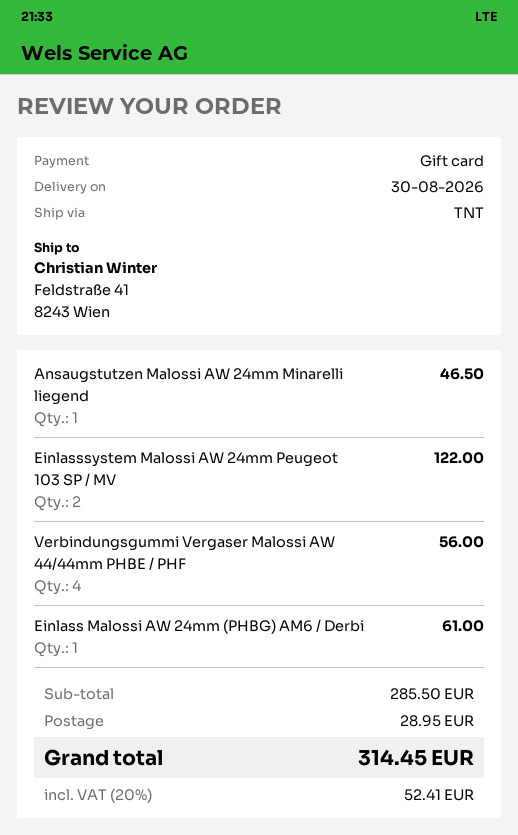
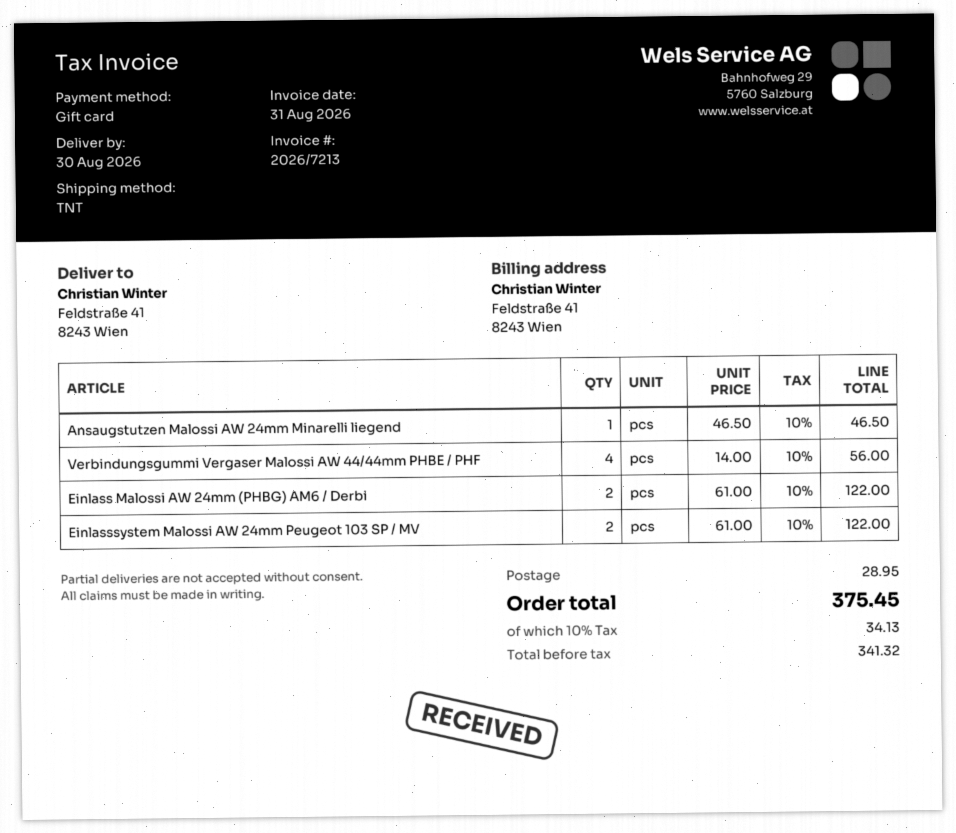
Einlass Malossi AW 24mm (PHBG) AM6 / Derbi: 1 for 61.00 -> 2 for 122.00
tax: 20% = 52.41 -> 10% = 34.13
total: 314.45 -> 375.45

